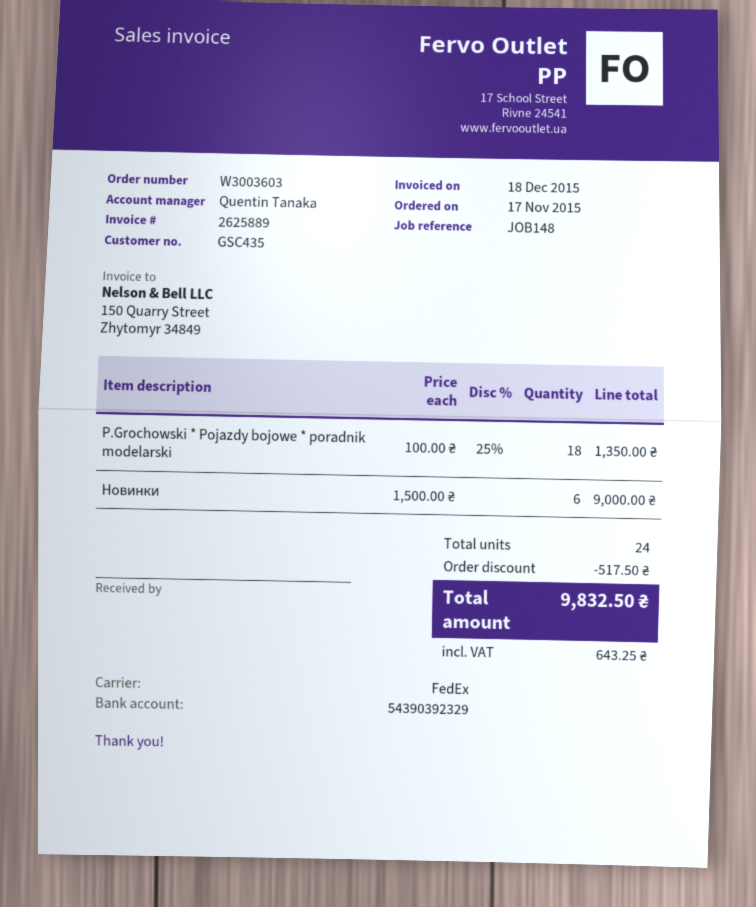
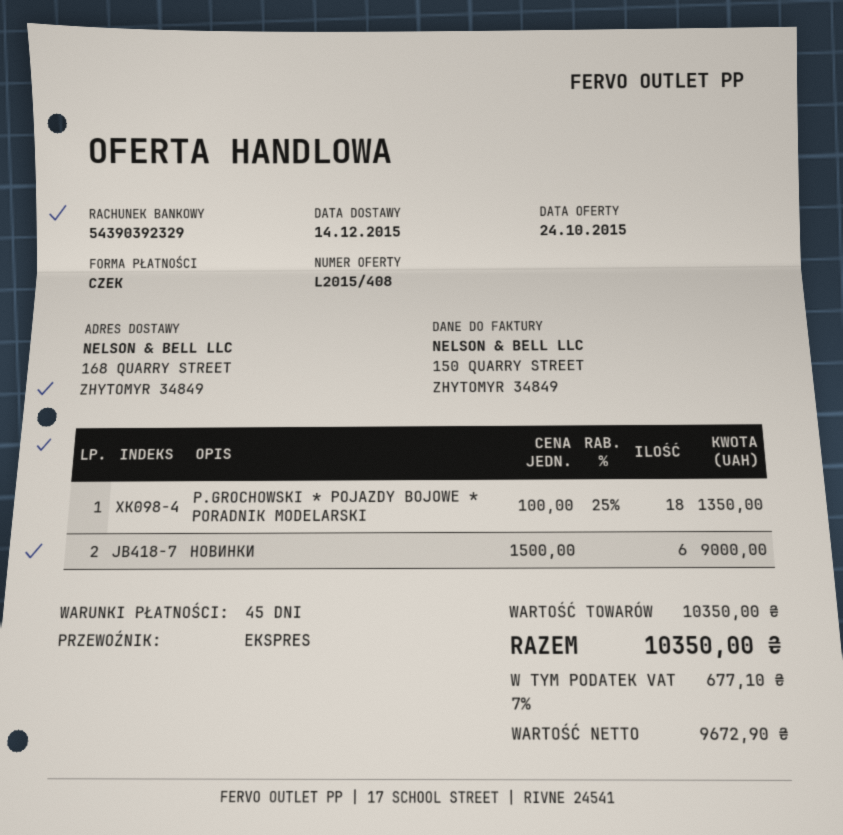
shipping method: FedEx -> express
discount: 517.50 -> none
tax: 643.25 -> 677.10
total: 9832.50 -> 10350.00

